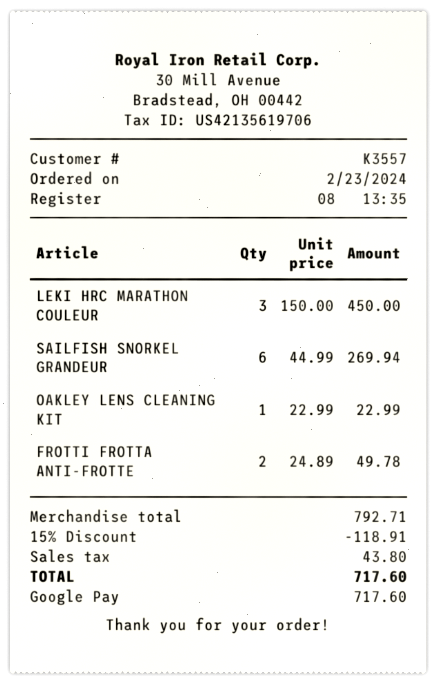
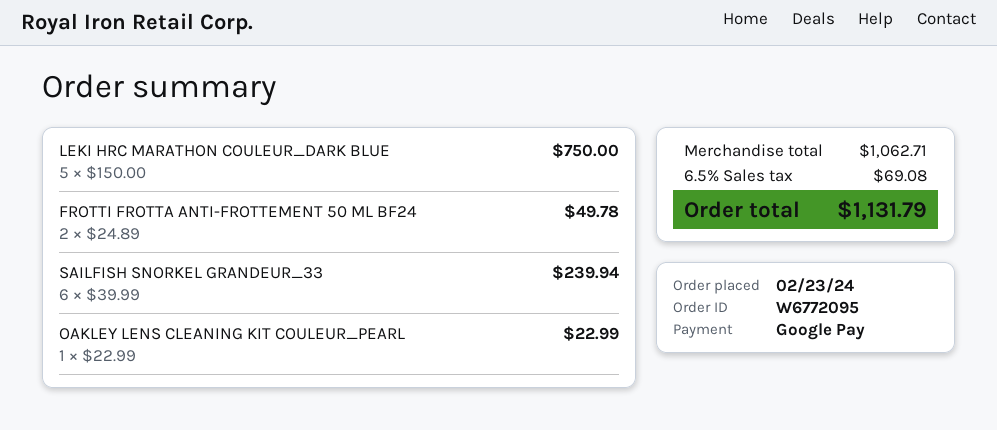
LEKI HRC MARATHON COULEUR: 3 x 150.00 = 450.00 -> 5 x 150.00 = 750.00
SAILFISH SNORKEL GRANDEUR: 6 x 44.99 = 269.94 -> 6 x 39.99 = 239.94
subtotal: 792.71 -> 1062.71
discount: 15% = 118.91 -> none
tax: 43.80 -> 69.08
total: 717.60 -> 1131.79

